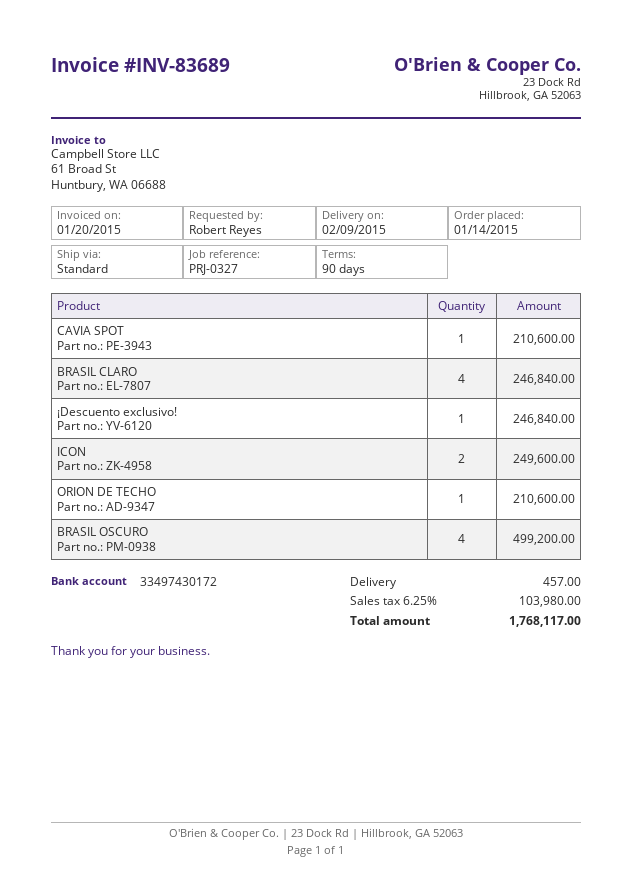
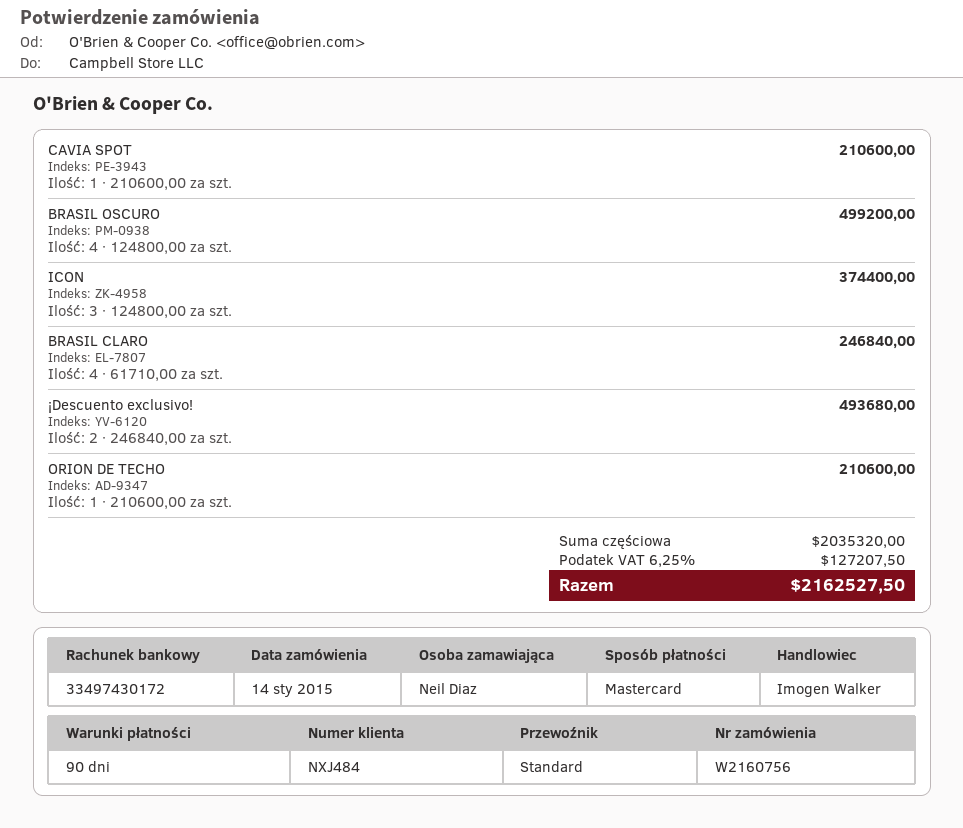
ordered by: Robert Reyes -> Neil Diaz
¡Descuento exclusivo!: 1 for 246840.00 -> 2 for 493680.00
ICON: 2 for 249600.00 -> 3 for 374400.00
shipping: 457.00 -> none
tax: 6.25% = 103980.00 -> 6.25% = 127207.50
total: 1768117.00 -> 2162527.50

